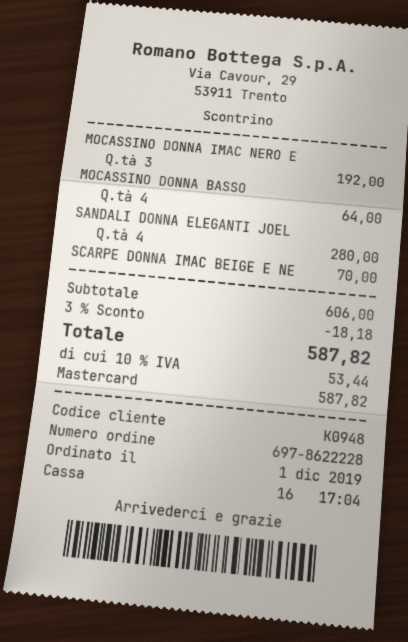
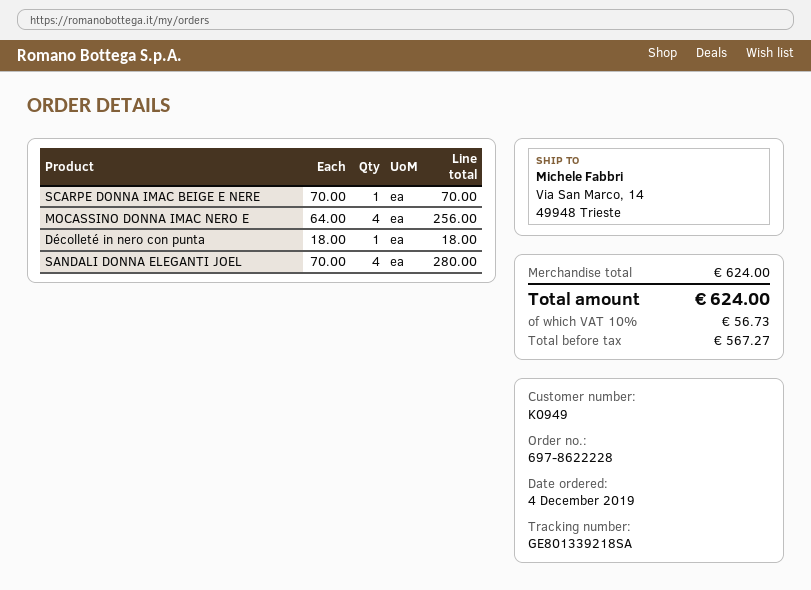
order date: 2019-12-01 -> 2019-12-04
customer number: K0948 -> K0949
MOCASSINO DONNA IMAC NERO E: 3 for 192.00 -> 4 for 256.00
MOCASSINO DONNA BASSO: 4 for 64.00 -> none
Décolleté in nero con punta: none -> 1 for 18.00
subtotal: 606.00 -> 624.00
discount: 3% = 18.18 -> none
tax: 10% = 53.44 -> 10% = 56.73
total: 587.82 -> 624.00

